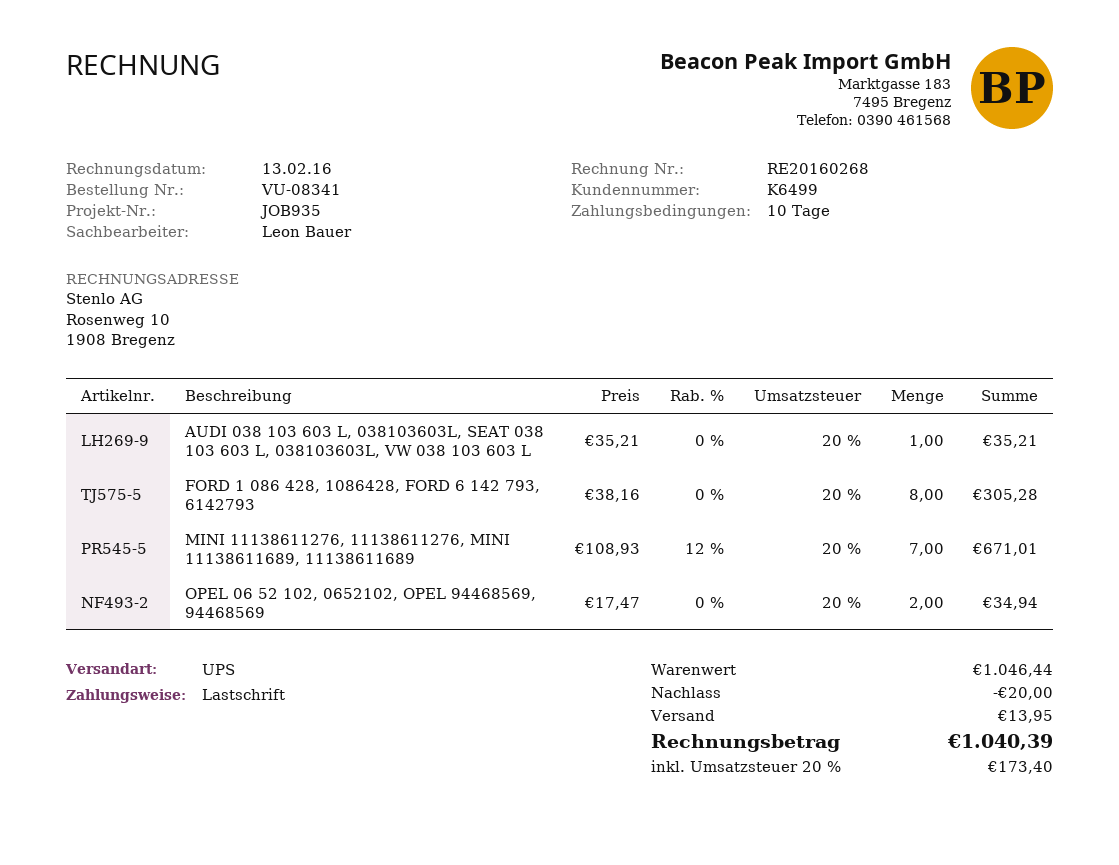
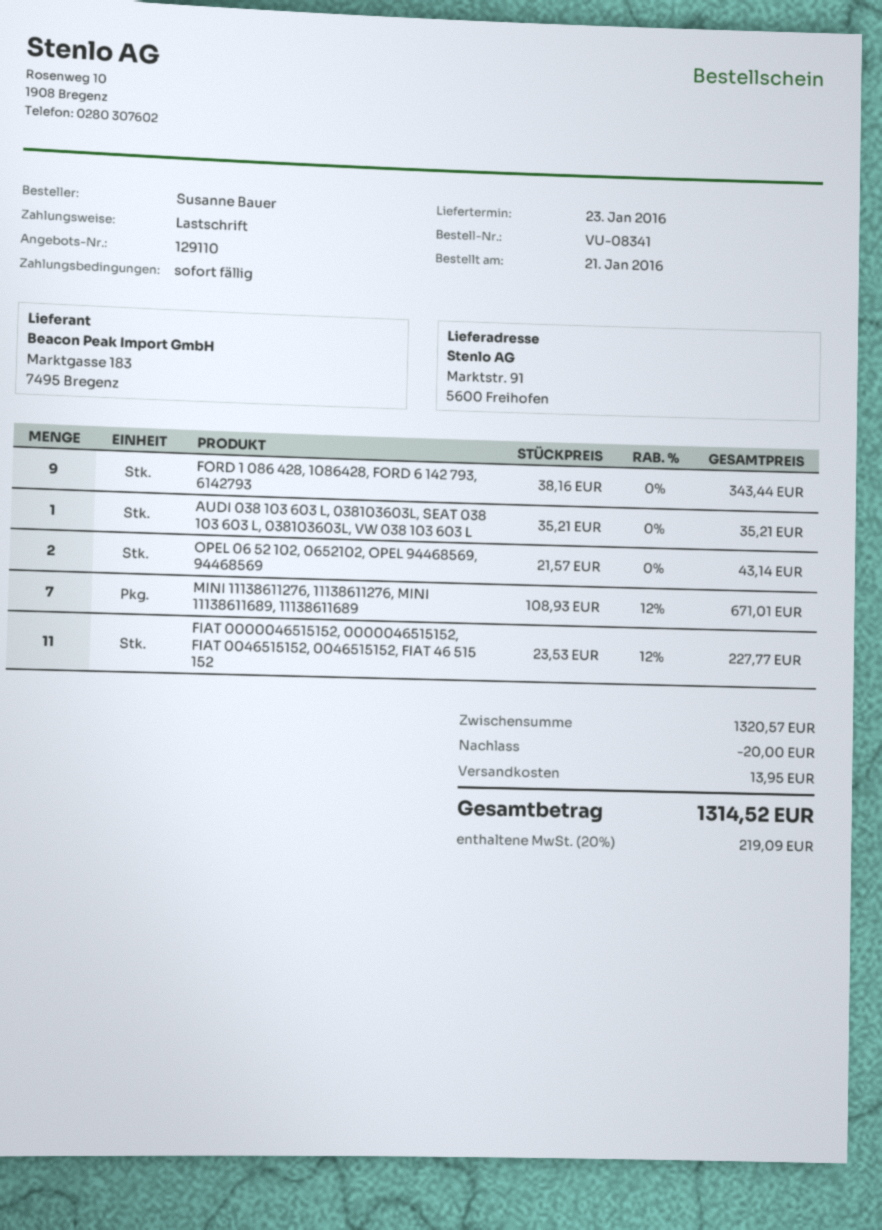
payment terms: 10 days -> on receipt
FORD 1 086 428, 1086428, FORD 6 142 793, 6142793: 8 x 38.16 = 305.28 -> 9 x 38.16 = 343.44
OPEL 06 52 102, 0652102, OPEL 94468569, 94468569: 2 x 17.47 = 34.94 -> 2 x 21.57 = 43.14
FIAT 0000046515152, 0000046515152, FIAT 0046515152, 0046515152, FIAT 46 515 152: none -> 11 x 23.53 - 12% = 227.77
subtotal: 1046.44 -> 1320.57
tax: 20% = 173.40 -> 20% = 219.09
total: 1040.39 -> 1314.52

